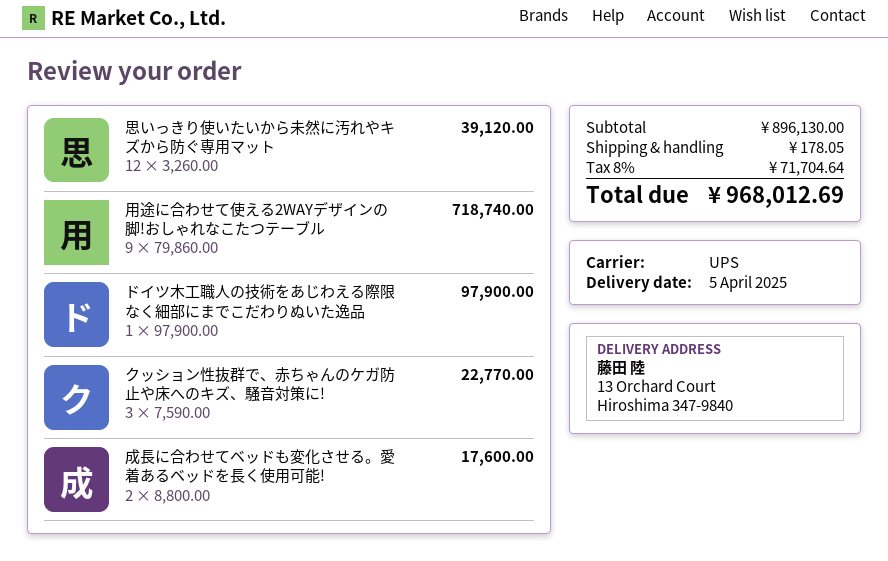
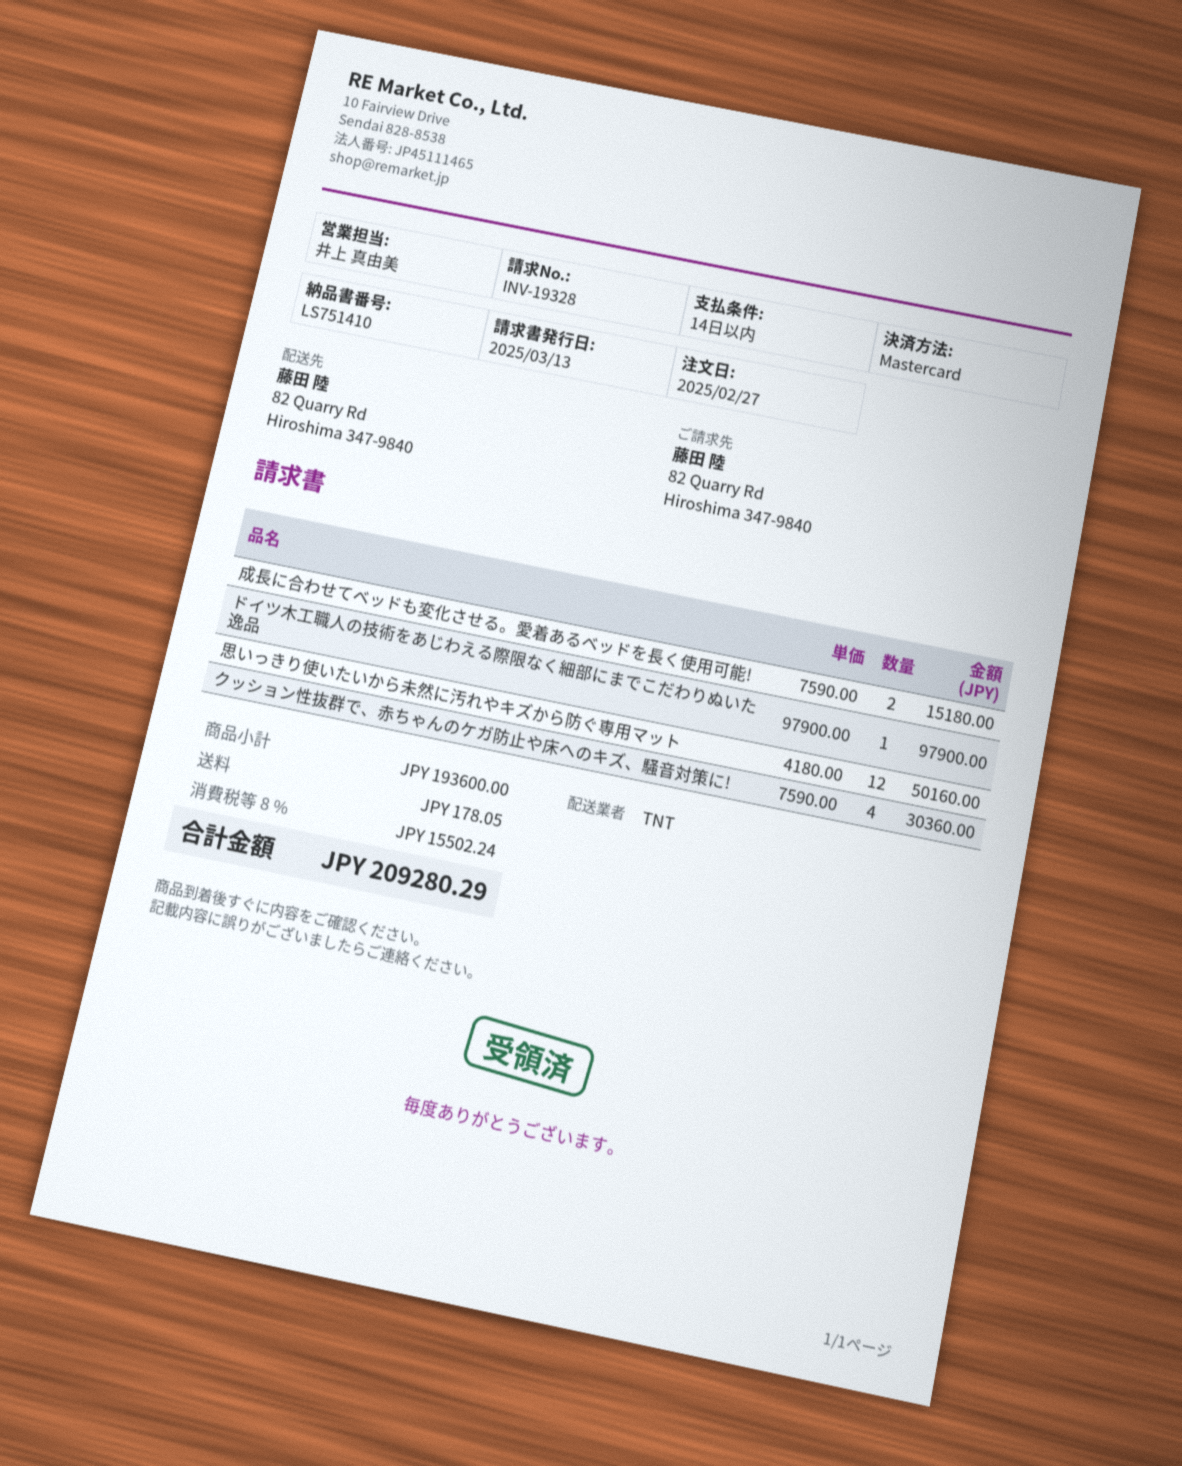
shipping method: UPS -> TNT
ship to: 13 Orchard Court, Hiroshima 347-9840 -> 82 Quarry Rd, Hiroshima 347-9840
思いっきり使いたいから未然に汚れやキズから防ぐ専用マット: 12 x 3260.00 = 39120.00 -> 12 x 4180.00 = 50160.00
用途に合わせて使える2WAYデザインの脚!おしゃれなこたつテーブル: 9 x 79860.00 = 718740.00 -> none
クッション性抜群で、赤ちゃんのケガ防止や床へのキズ、騒音対策に!: 3 x 7590.00 = 22770.00 -> 4 x 7590.00 = 30360.00
成長に合わせてベッドも変化させる。愛着あるベッドを長く使用可能!: 2 x 8800.00 = 17600.00 -> 2 x 7590.00 = 15180.00
subtotal: 896130.00 -> 193600.00
tax: 8% = 71704.64 -> 8% = 15502.24
total: 968012.69 -> 209280.29

